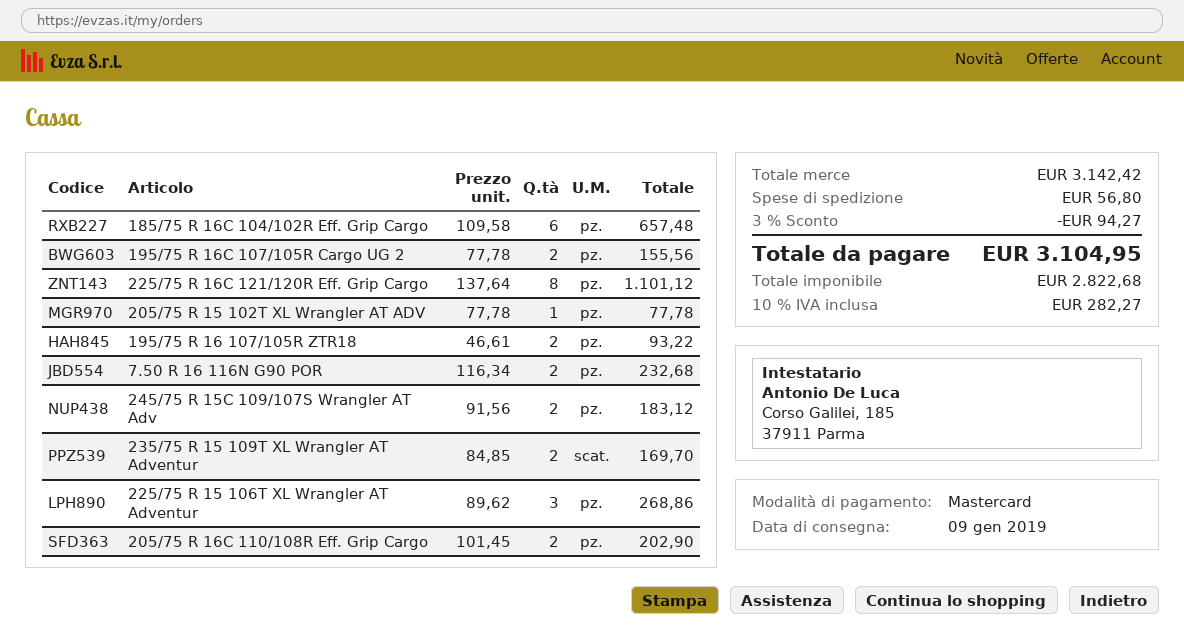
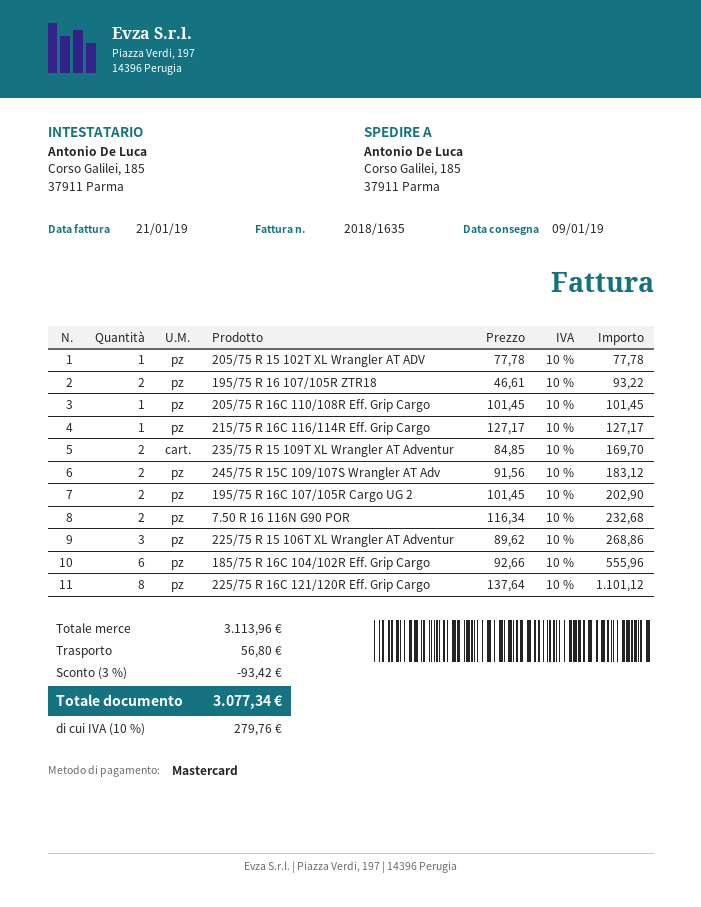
185/75 R 16C 104/102R Eff. Grip Cargo: 6 x 109.58 = 657.48 -> 6 x 92.66 = 555.96
195/75 R 16C 107/105R Cargo UG 2: 2 x 77.78 = 155.56 -> 2 x 101.45 = 202.90
205/75 R 16C 110/108R Eff. Grip Cargo: 2 x 101.45 = 202.90 -> 1 x 101.45 = 101.45
215/75 R 16C 116/114R Eff. Grip Cargo: none -> 1 x 127.17 = 127.17
subtotal: 3142.42 -> 3113.96
discount: 3% = 94.27 -> 3% = 93.42
tax: 10% = 282.27 -> 10% = 279.76
total: 3104.95 -> 3077.34

